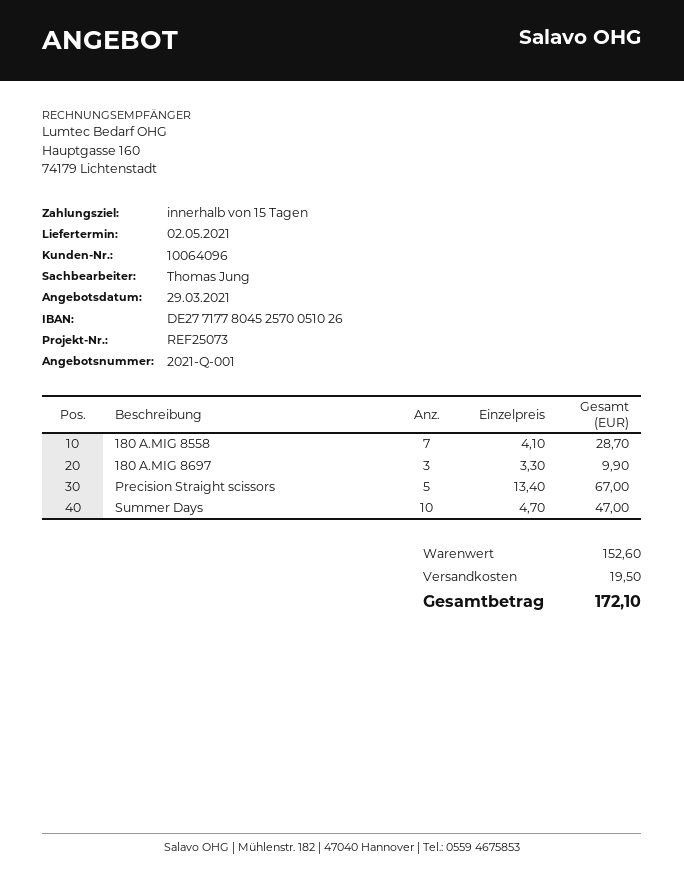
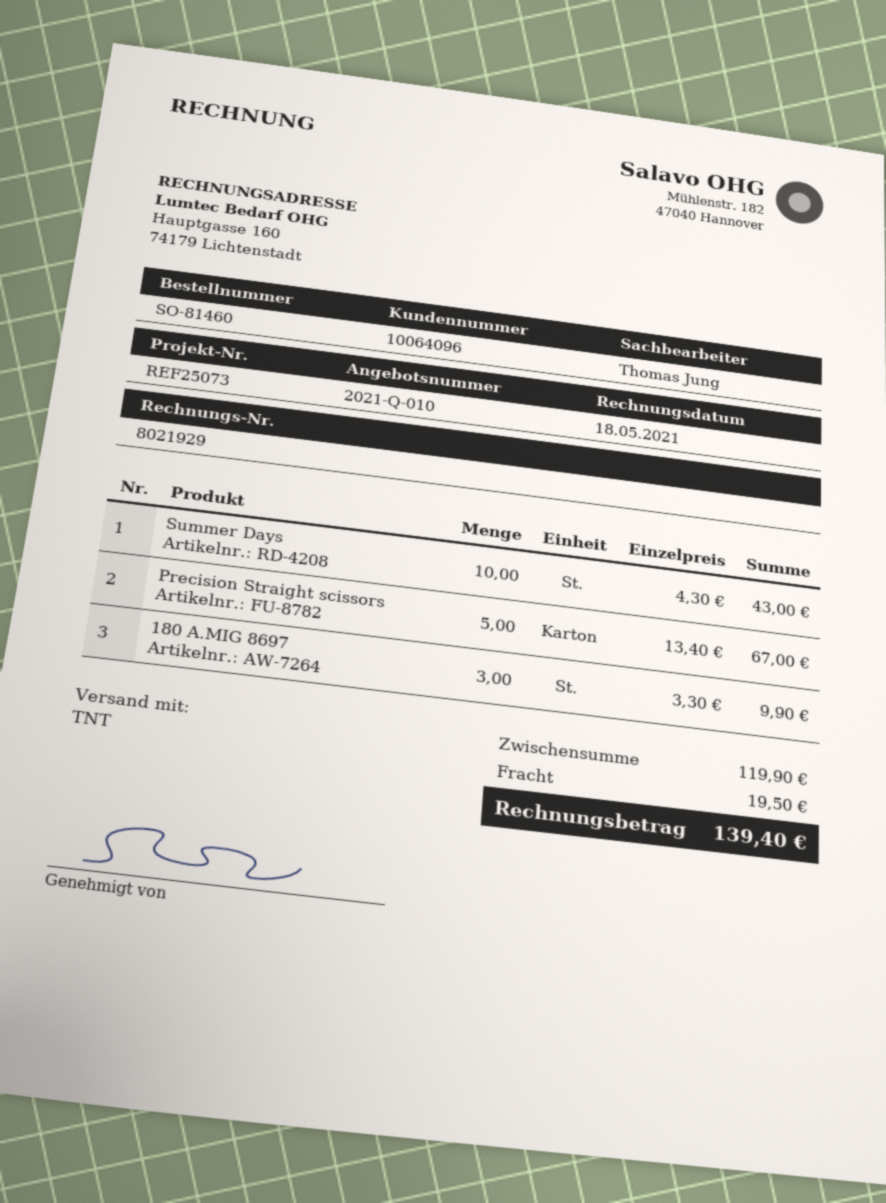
quote number: 2021-Q-001 -> 2021-Q-010
180 A.MIG 8558: 7 x 4.10 = 28.70 -> none
Summer Days: 10 x 4.70 = 47.00 -> 10 x 4.30 = 43.00
subtotal: 152.60 -> 119.90
total: 172.10 -> 139.40

